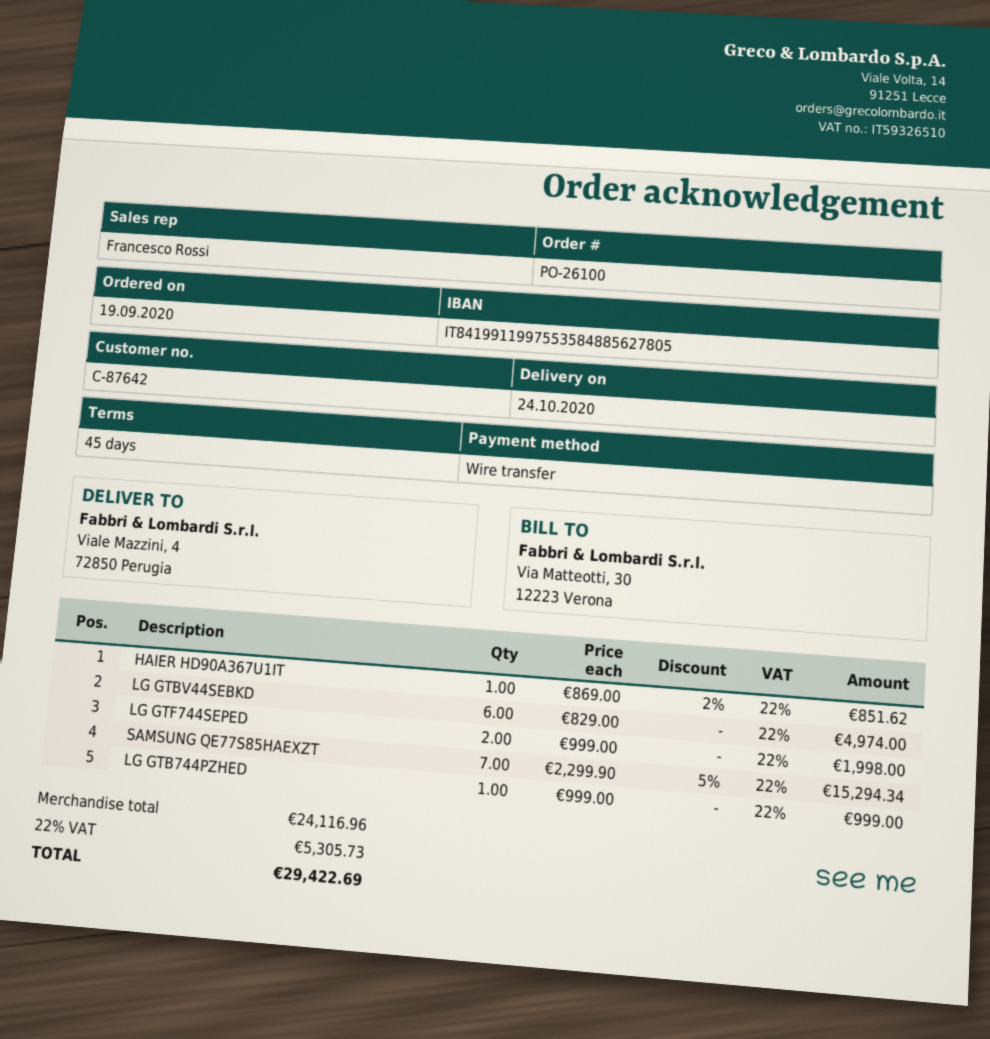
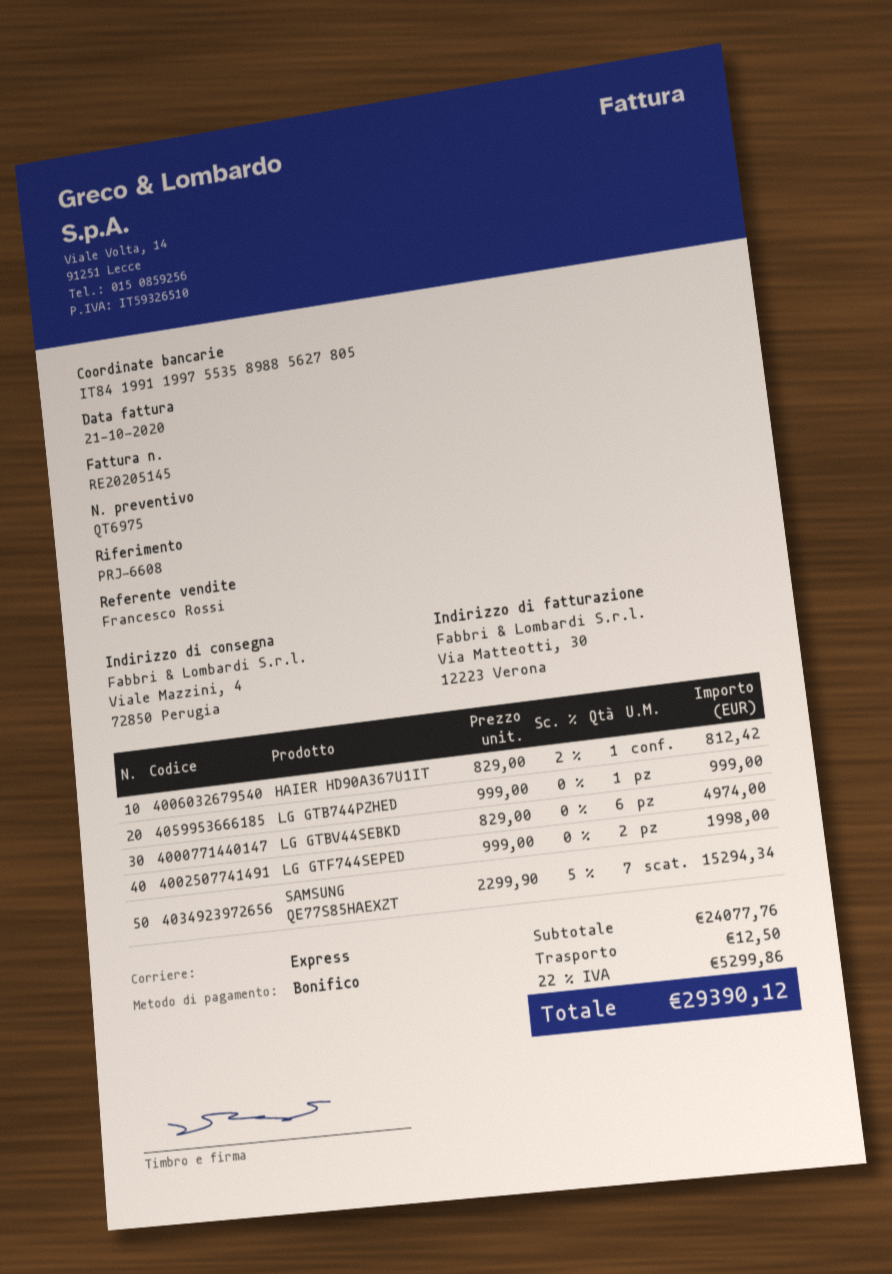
bank account: IT8419911997553584885627805 -> IT8419911997553589885627805
HAIER HD90A367U1IT: 1 x 869.00 - 2% = 851.62 -> 1 x 829.00 - 2% = 812.42
subtotal: 24116.96 -> 24077.76
shipping: none -> 12.50
tax: 22% = 5305.73 -> 22% = 5299.86
total: 29422.69 -> 29390.12

